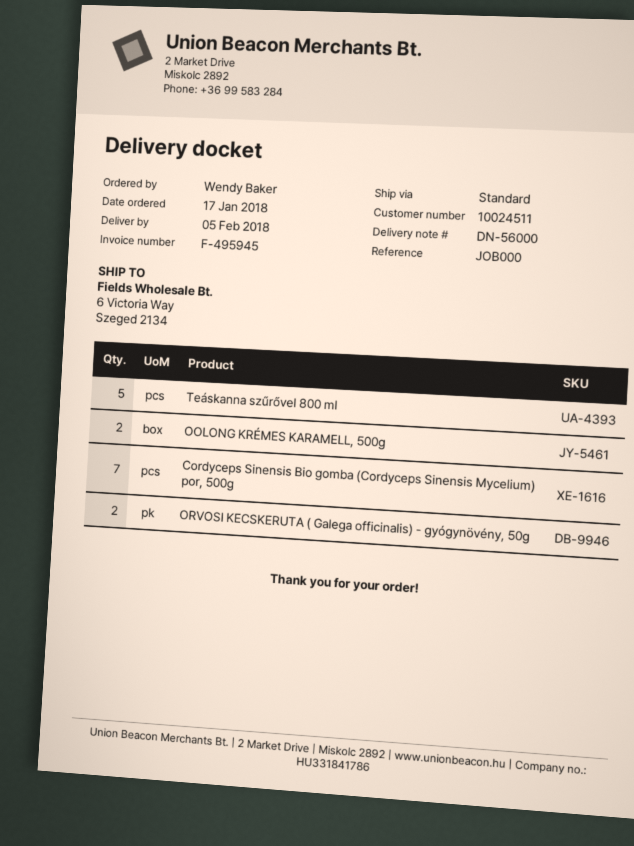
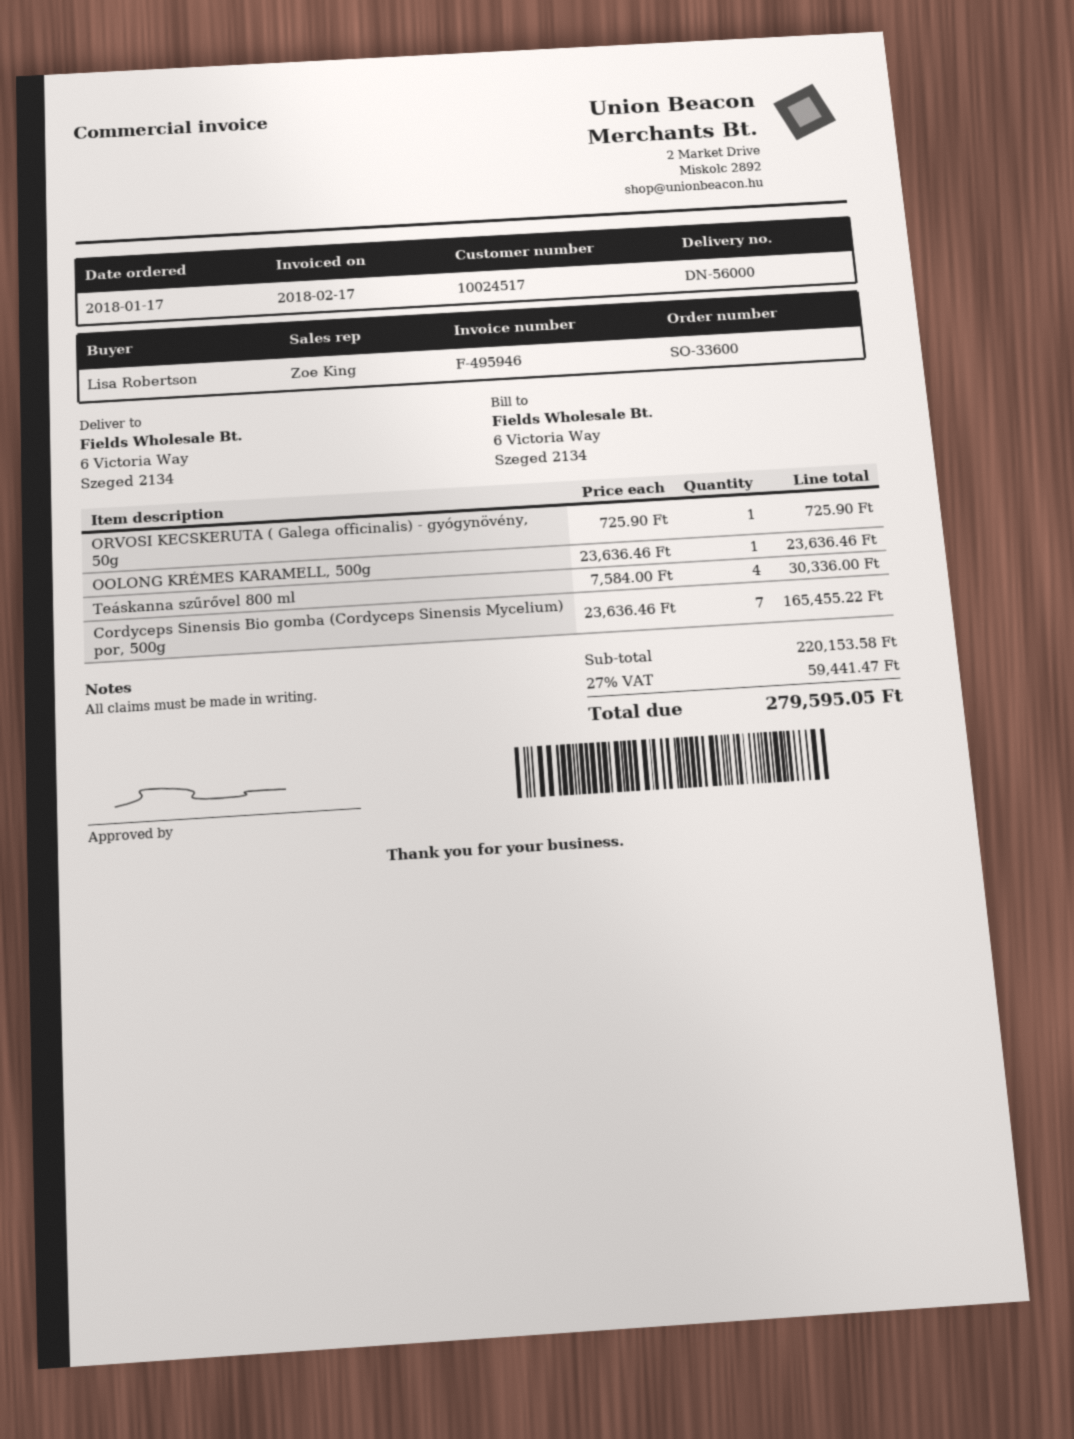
invoice number: F-495945 -> F-495946
customer number: 10024511 -> 10024517
ordered by: Wendy Baker -> Lisa Robertson
Teáskanna szűrővel 800 ml: 5 -> 4
OOLONG KRÉMES KARAMELL, 500g: 2 -> 1
ORVOSI KECSKERUTA ( Galega officinalis) - gyógynövény, 50g: 2 -> 1

